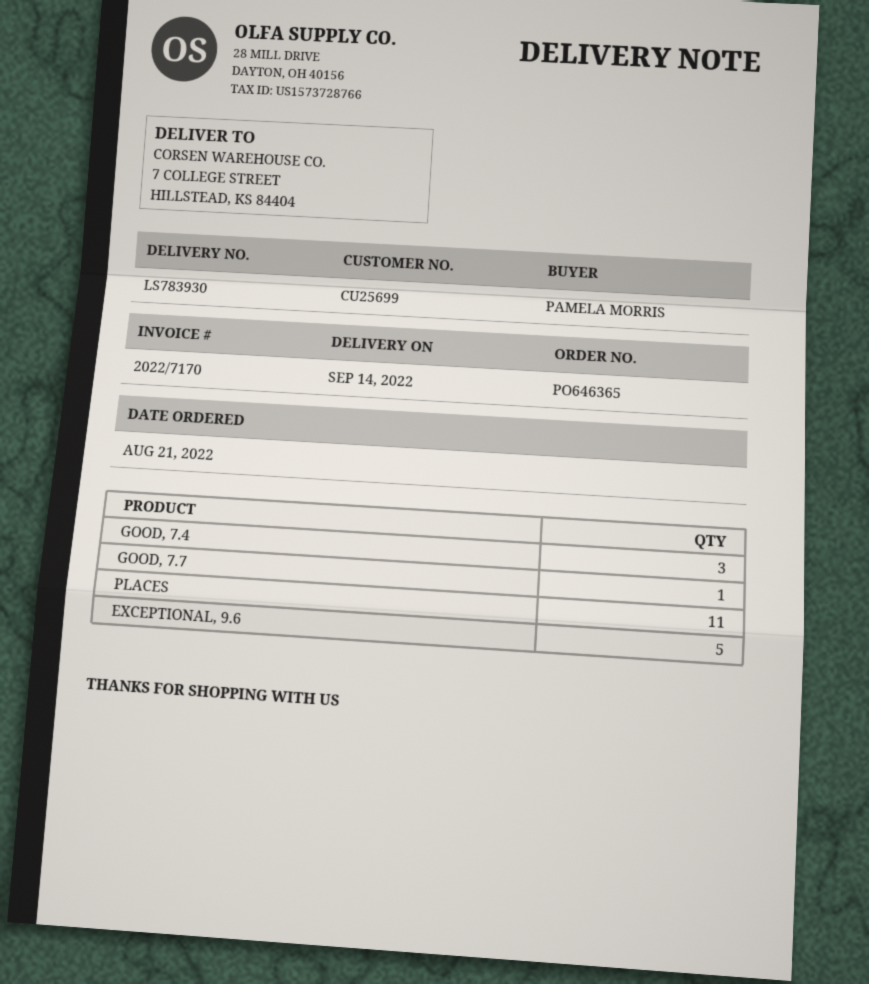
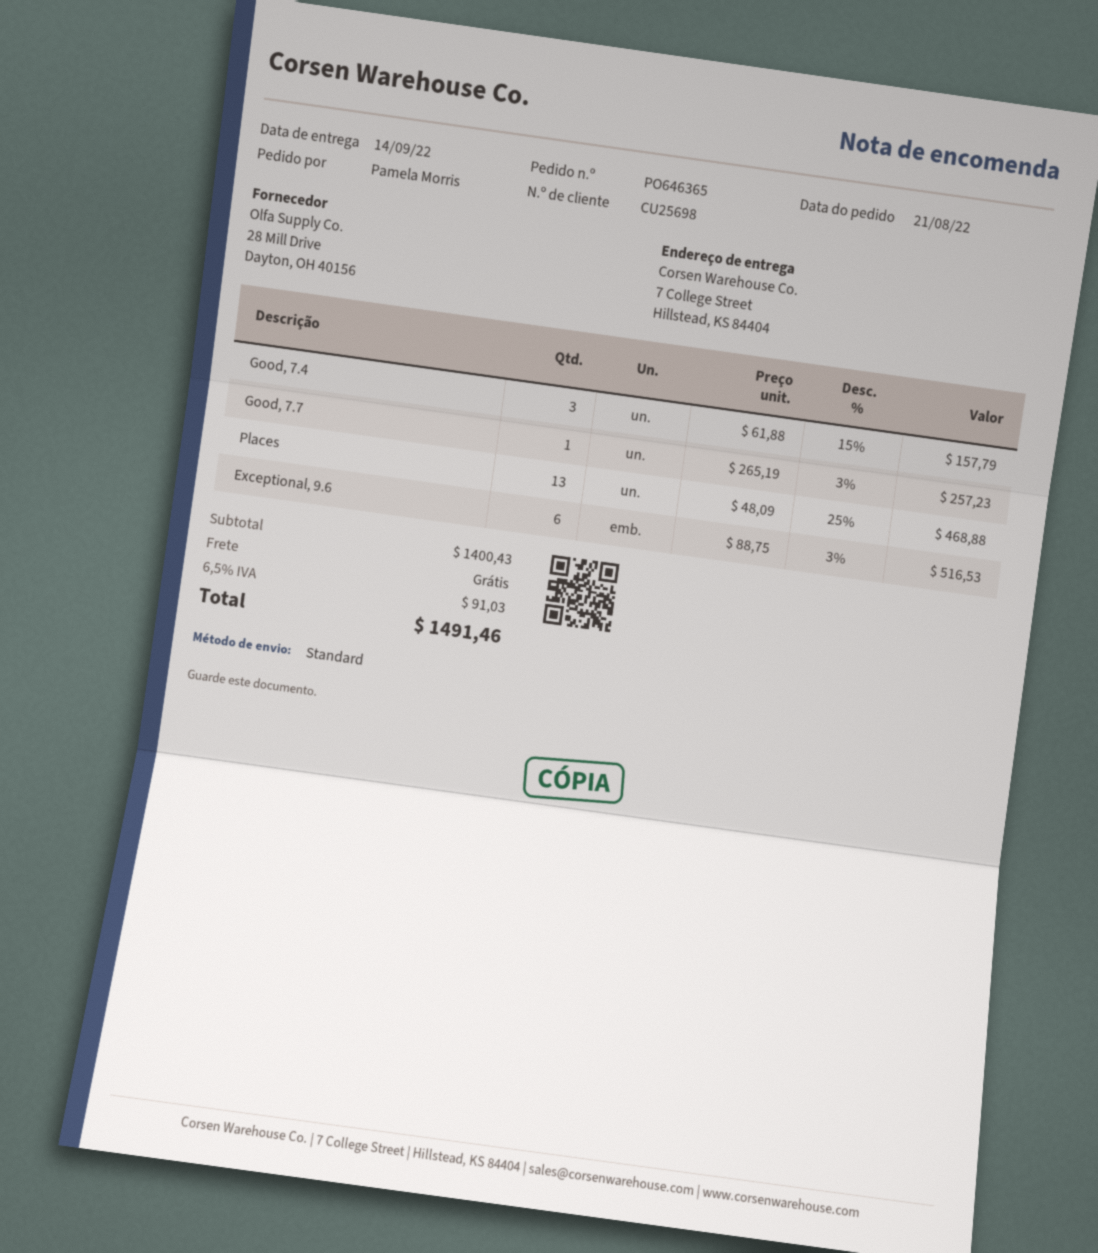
customer number: CU25699 -> CU25698
PLACES: 11 -> 13
EXCEPTIONAL, 9.6: 5 -> 6

